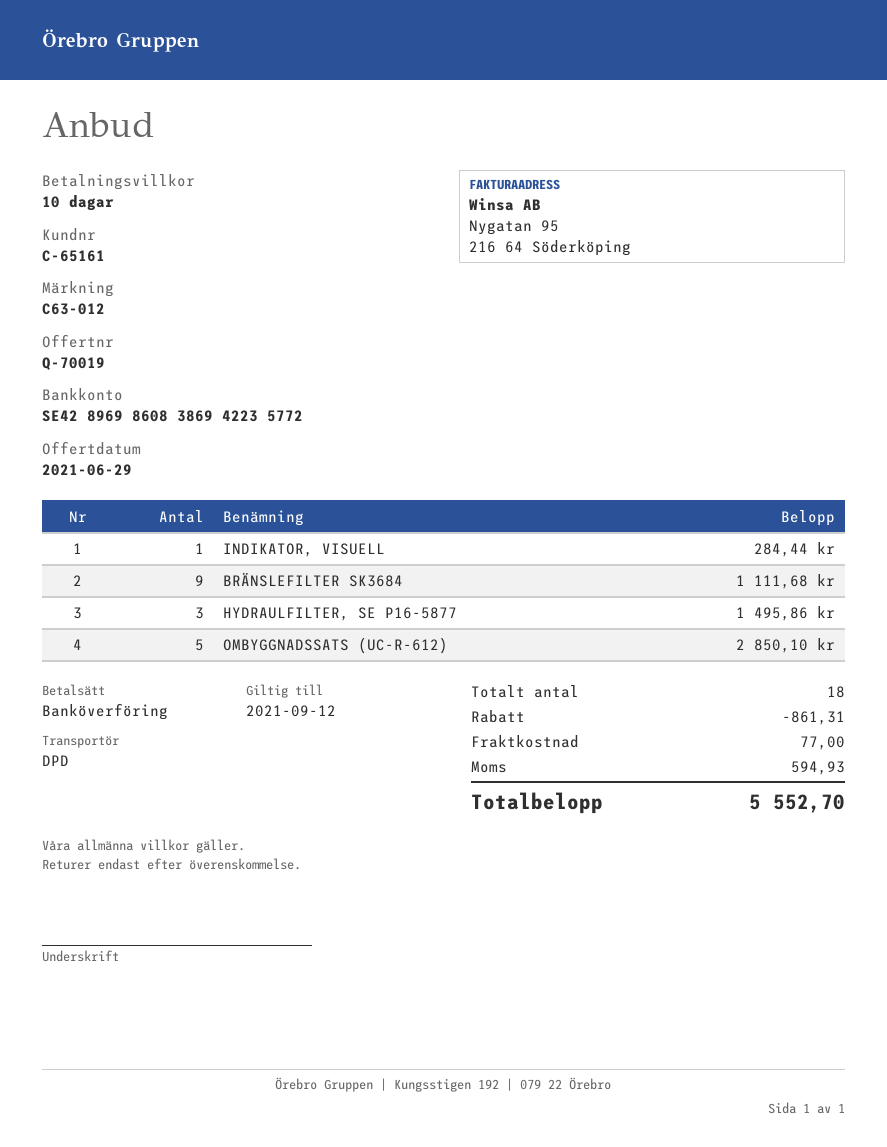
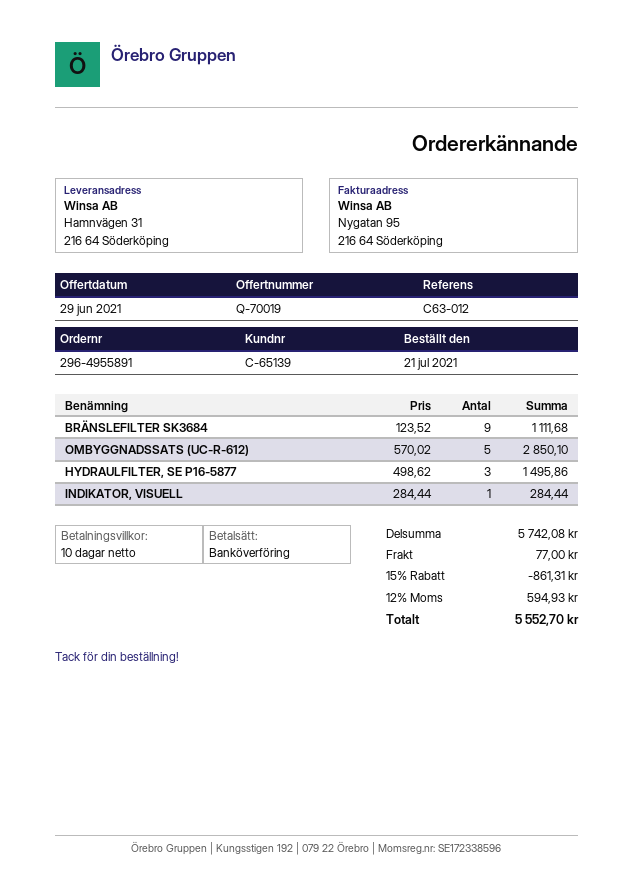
customer number: C-65161 -> C-65139

